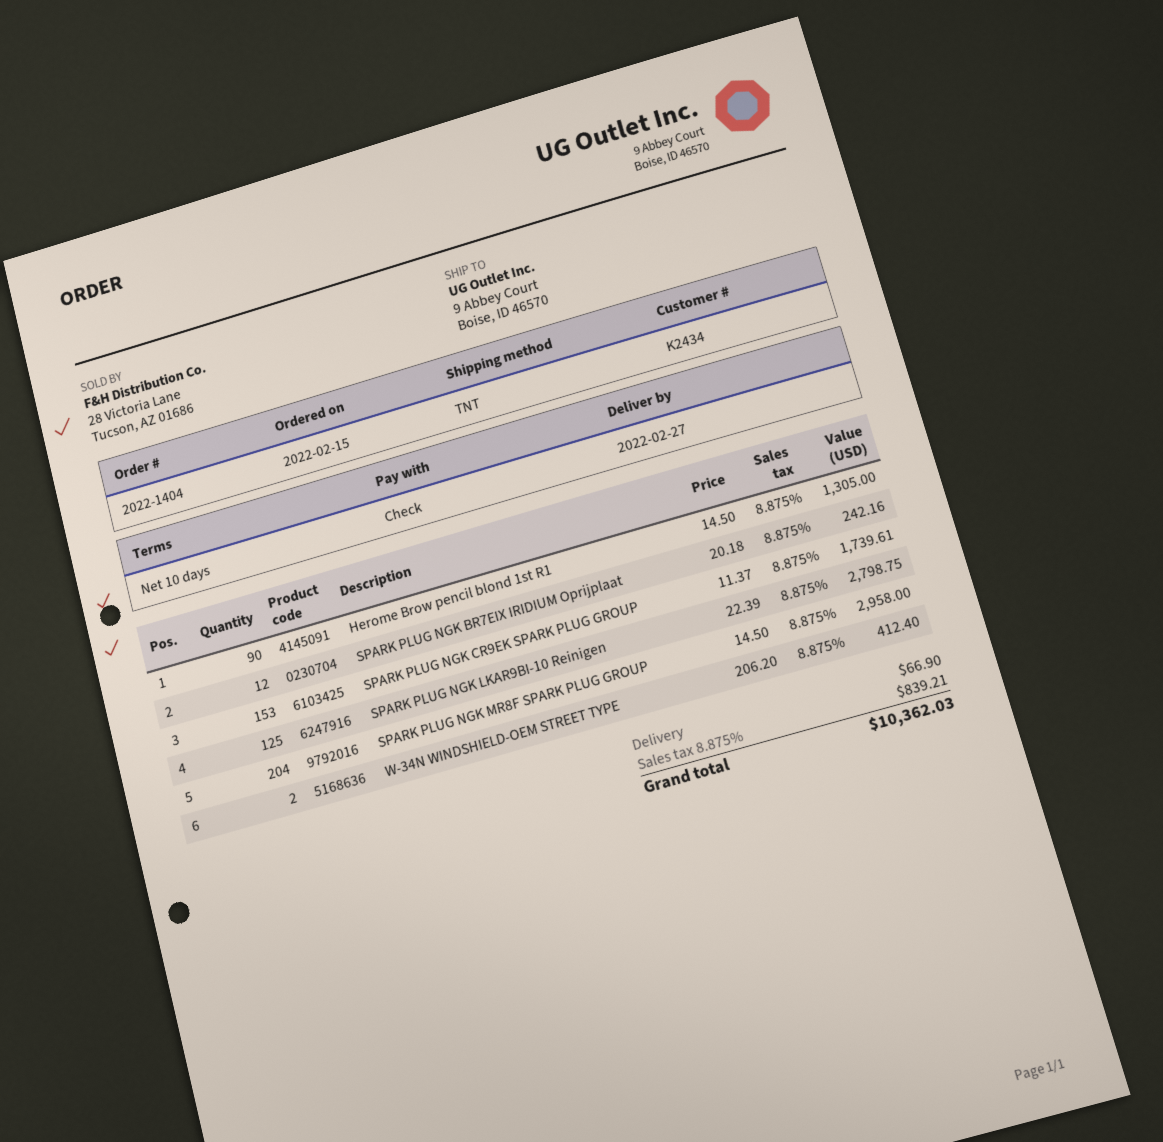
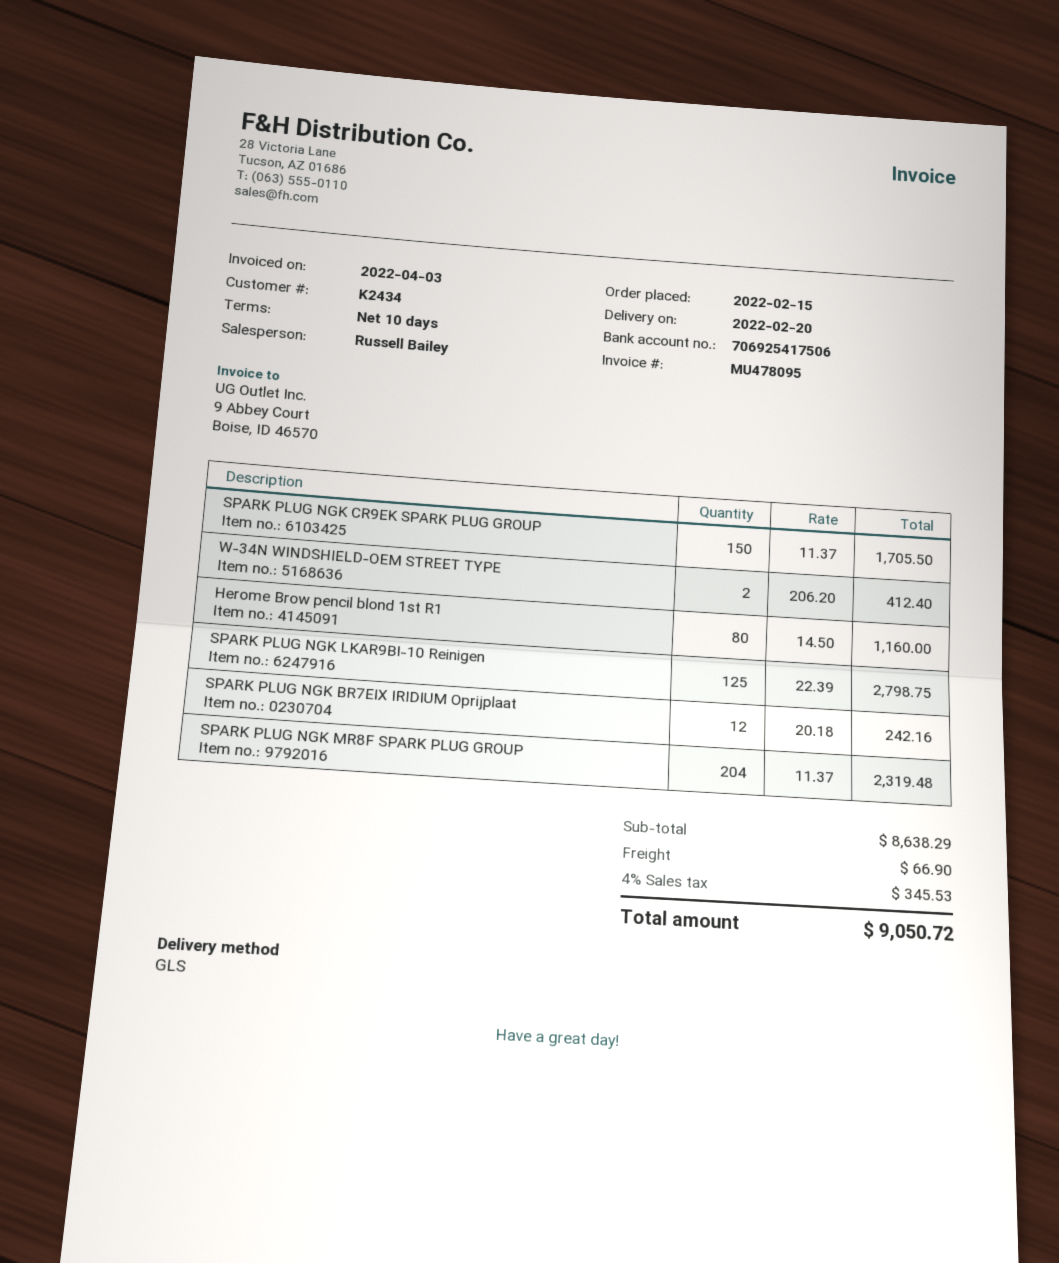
delivery date: 2022-02-27 -> 2022-02-20
shipping method: TNT -> GLS
Herome Brow pencil blond 1st R1: 90 x 14.50 = 1305.00 -> 80 x 14.50 = 1160.00
SPARK PLUG NGK CR9EK SPARK PLUG GROUP: 153 x 11.37 = 1739.61 -> 150 x 11.37 = 1705.50
SPARK PLUG NGK MR8F SPARK PLUG GROUP: 204 x 14.50 = 2958.00 -> 204 x 11.37 = 2319.48
tax: 8.875% = 839.21 -> 4% = 345.53
total: 10362.03 -> 9050.72

